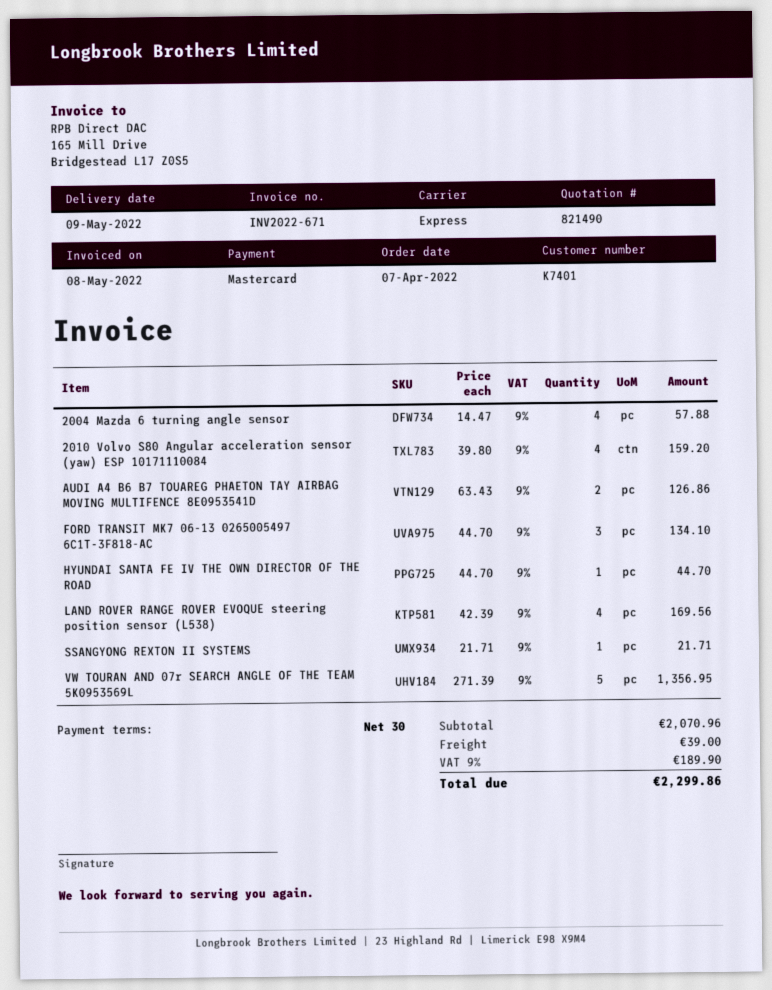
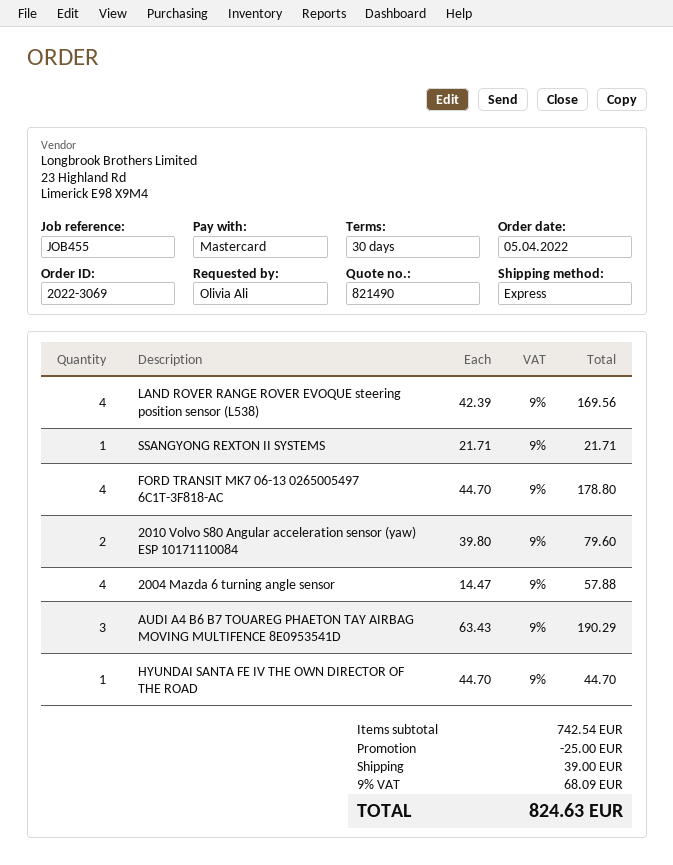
order date: 2022-04-07 -> 2022-04-05
2010 Volvo S80 Angular acceleration sensor (yaw) ESP 10171110084: 4 x 39.80 = 159.20 -> 2 x 39.80 = 79.60
AUDI A4 B6 B7 TOUAREG PHAETON TAY AIRBAG MOVING MULTIFENCE 8E0953541D: 2 x 63.43 = 126.86 -> 3 x 63.43 = 190.29
FORD TRANSIT MK7 06-13 0265005497 6C1T-3F818-AC: 3 x 44.70 = 134.10 -> 4 x 44.70 = 178.80
VW TOURAN AND 07r SEARCH ANGLE OF THE TEAM 5K0953569L: 5 x 271.39 = 1356.95 -> none
subtotal: 2070.96 -> 742.54
discount: none -> 25.00
tax: 9% = 189.90 -> 9% = 68.09
total: 2299.86 -> 824.63

